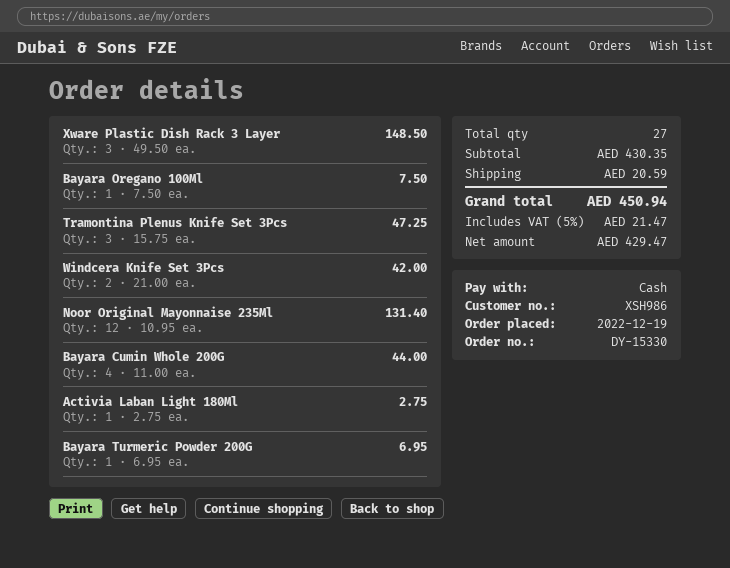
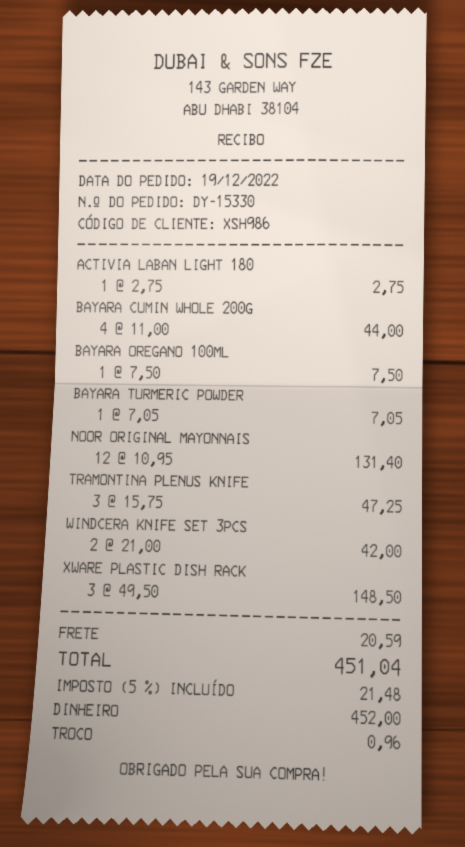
Bayara Turmeric Powder 200G: 1 x 6.95 = 6.95 -> 1 x 7.05 = 7.05
tax: 5% = 21.47 -> 5% = 21.48
total: 450.94 -> 451.04

